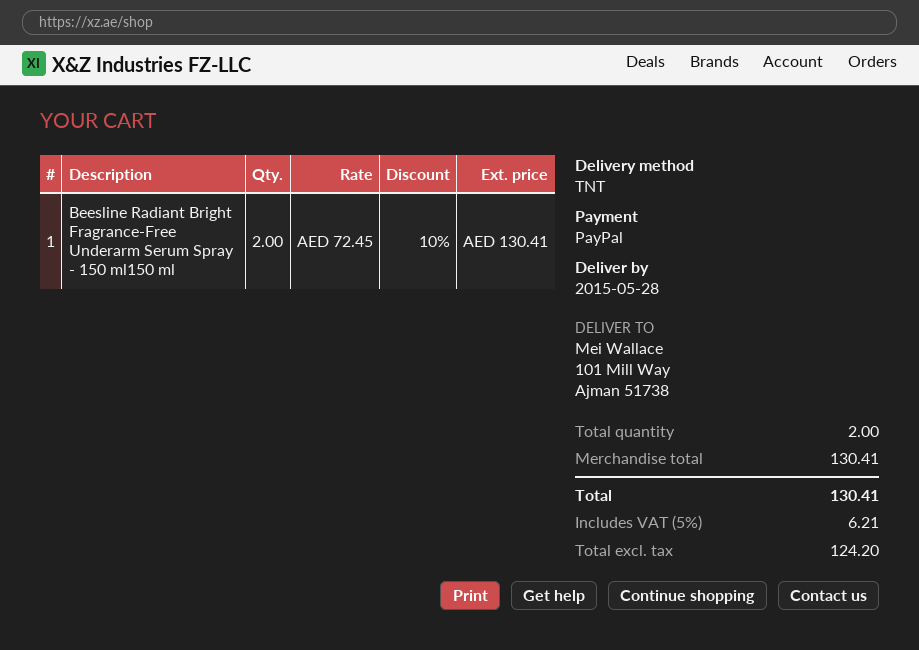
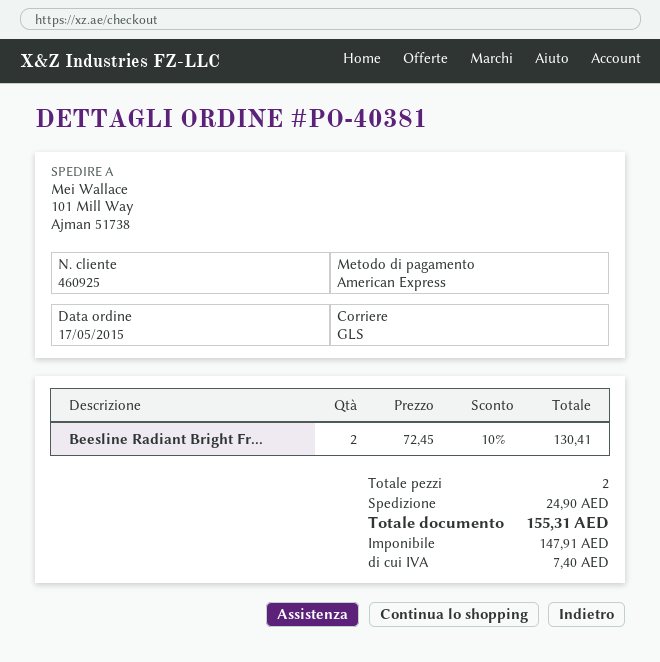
payment method: PayPal -> American Express
shipping method: TNT -> GLS
shipping: none -> 24.90
net: 124.20 -> 147.91
tax: 6.21 -> 7.40
total: 130.41 -> 155.31

